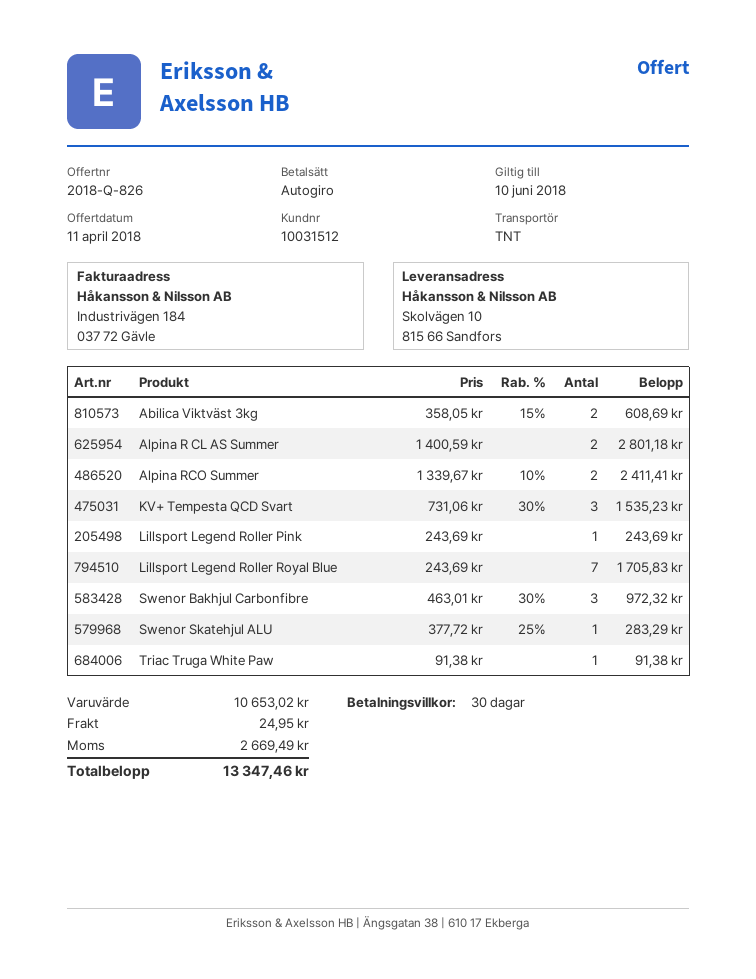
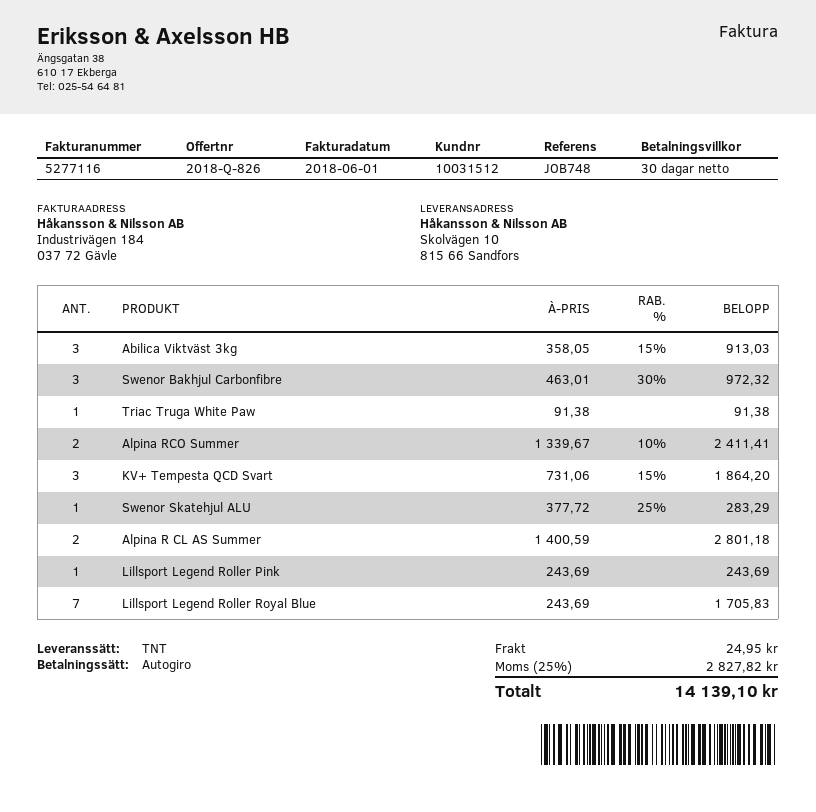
Abilica Viktväst 3kg: 2 x 358.05 - 15% = 608.69 -> 3 x 358.05 - 15% = 913.03
KV+ Tempesta QCD Svart: 3 x 731.06 - 30% = 1535.23 -> 3 x 731.06 - 15% = 1864.20
tax: 2669.49 -> 2827.82
total: 13347.46 -> 14139.10

